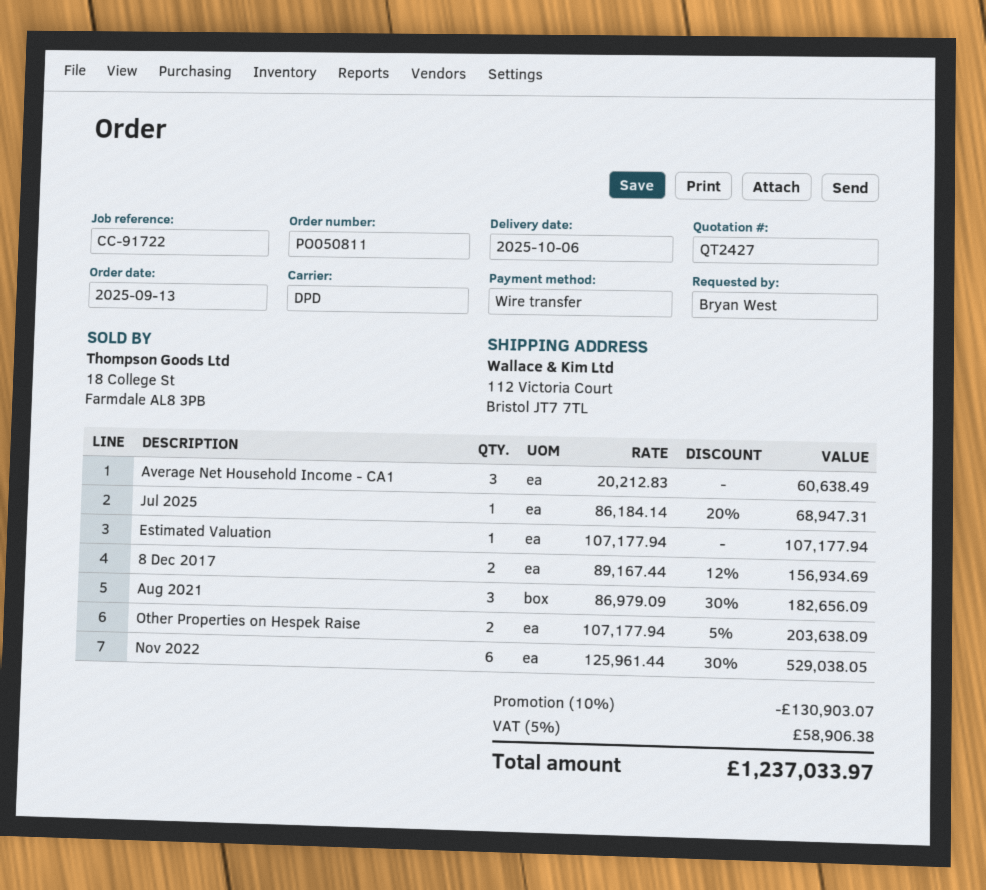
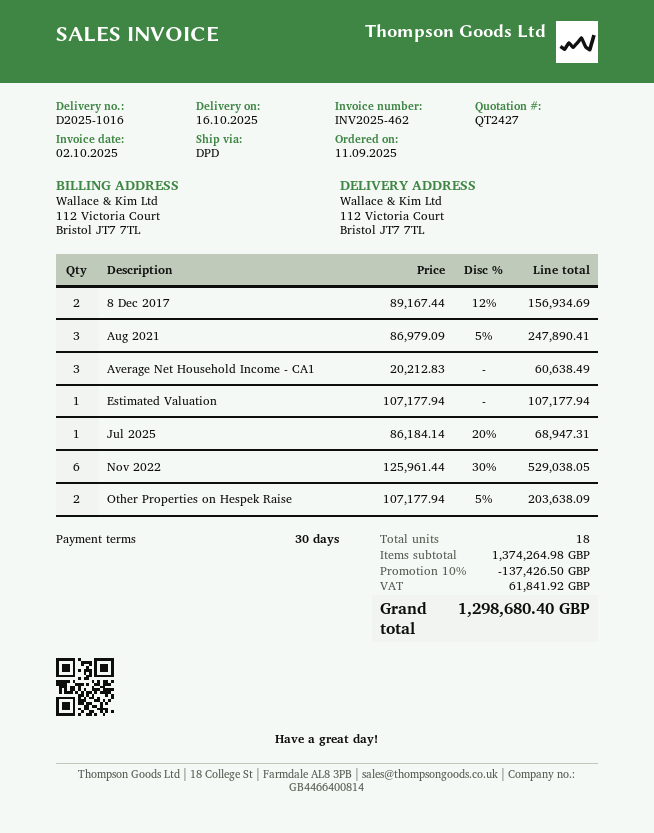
order date: 2025-09-13 -> 2025-09-11
delivery date: 2025-10-06 -> 2025-10-16
Aug 2021: 3 x 86979.09 - 30% = 182656.09 -> 3 x 86979.09 - 5% = 247890.41
discount: 10% = 130903.07 -> 10% = 137426.50
tax: 58906.38 -> 61841.92
total: 1237033.97 -> 1298680.40

